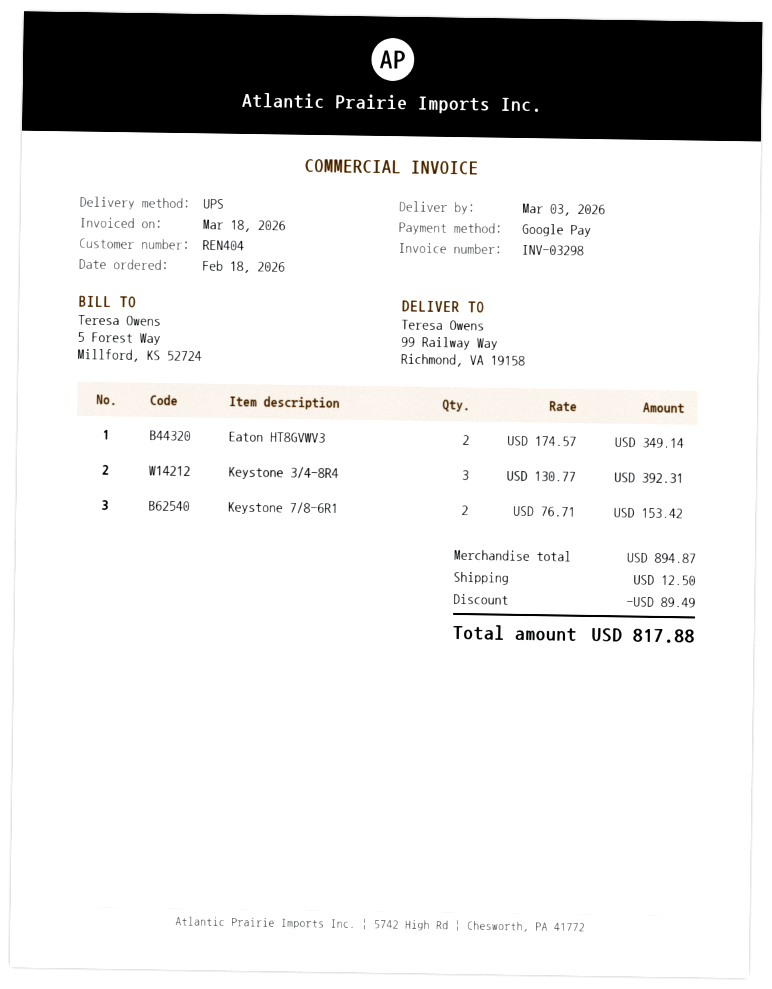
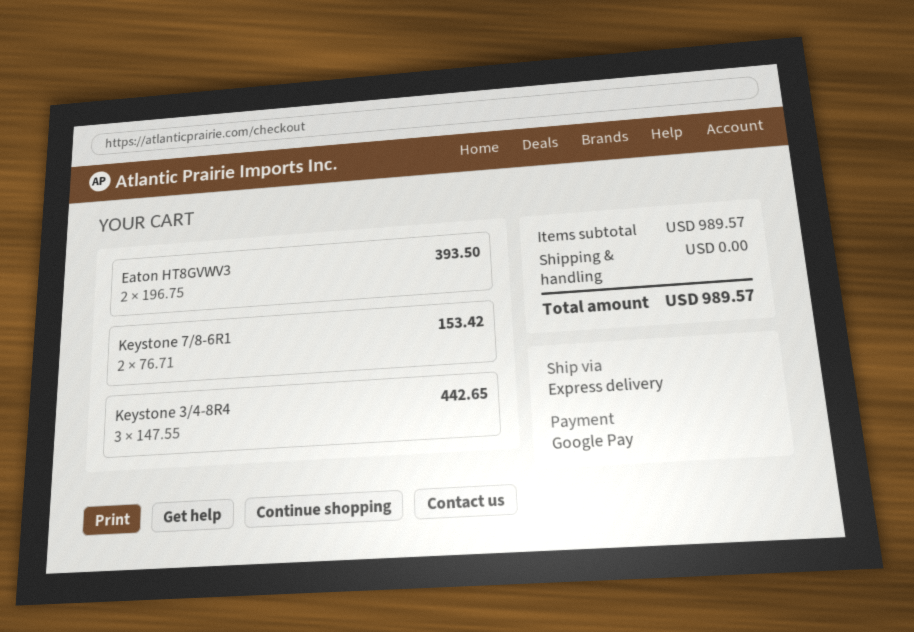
shipping method: UPS -> express
Eaton HT8GVWV3: 2 x 174.57 = 349.14 -> 2 x 196.75 = 393.50
Keystone 3/4-8R4: 3 x 130.77 = 392.31 -> 3 x 147.55 = 442.65
subtotal: 894.87 -> 989.57
discount: 89.49 -> none
shipping: 12.50 -> 0.00
total: 817.88 -> 989.57

